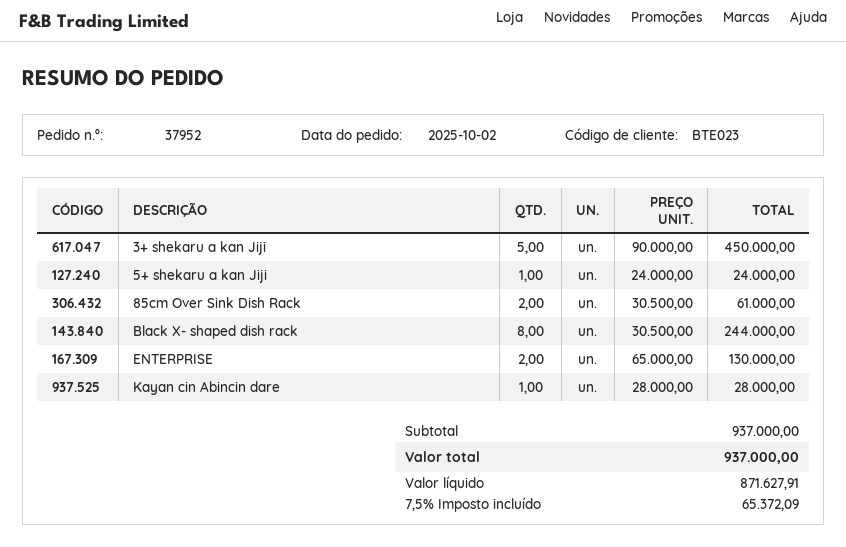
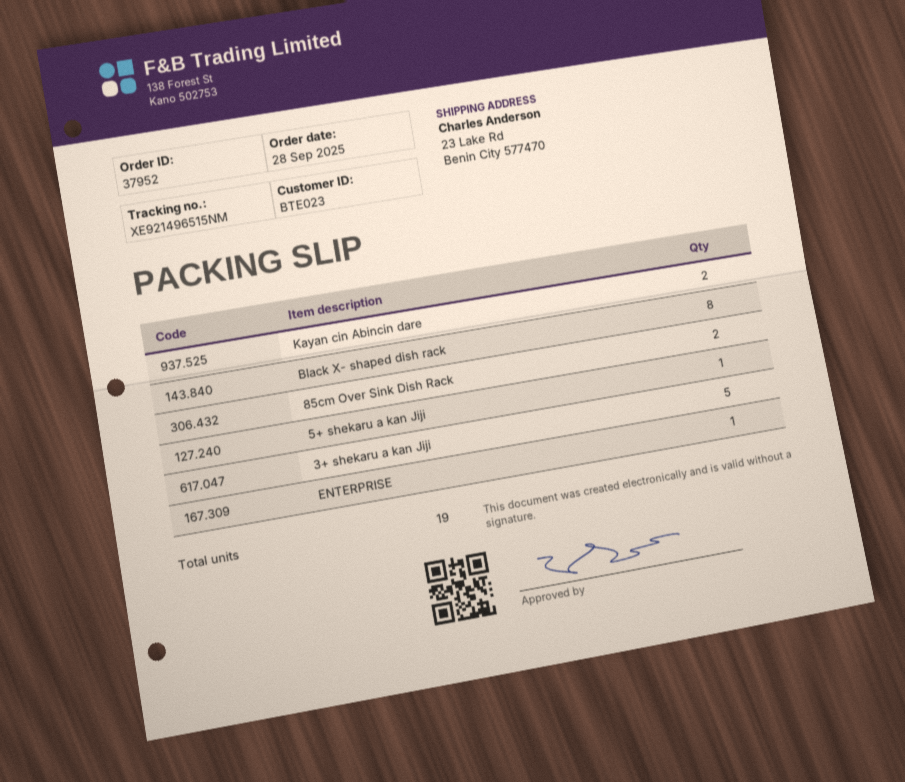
order date: 2025-10-02 -> 2025-09-28
ENTERPRISE: 2 -> 1
Kayan cin Abincin dare: 1 -> 2

